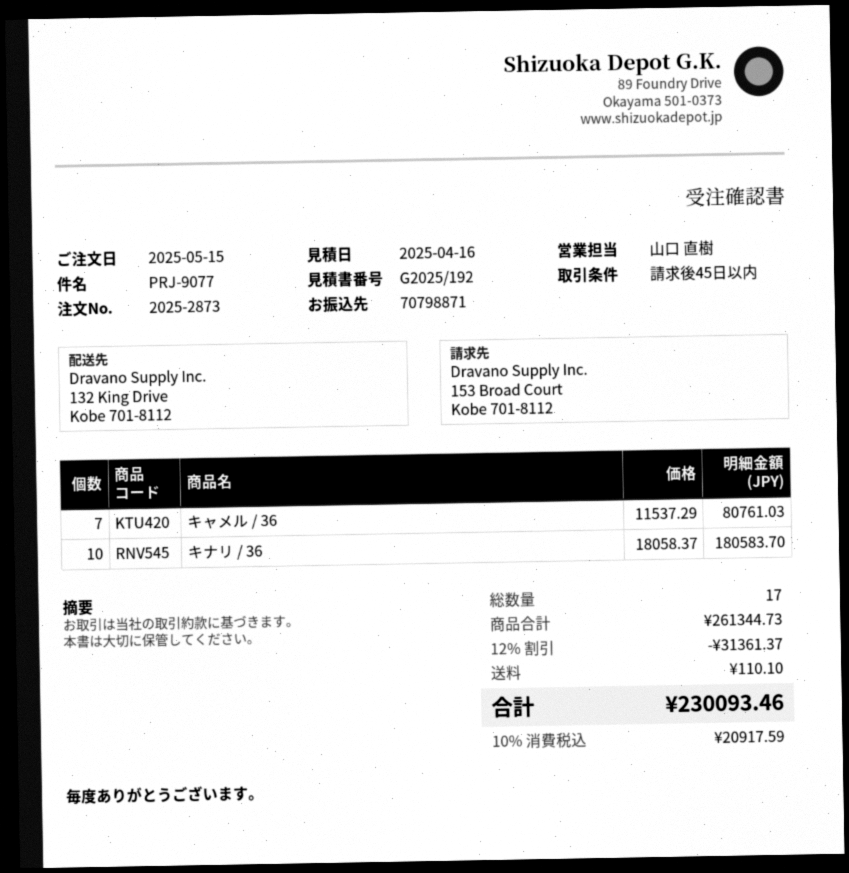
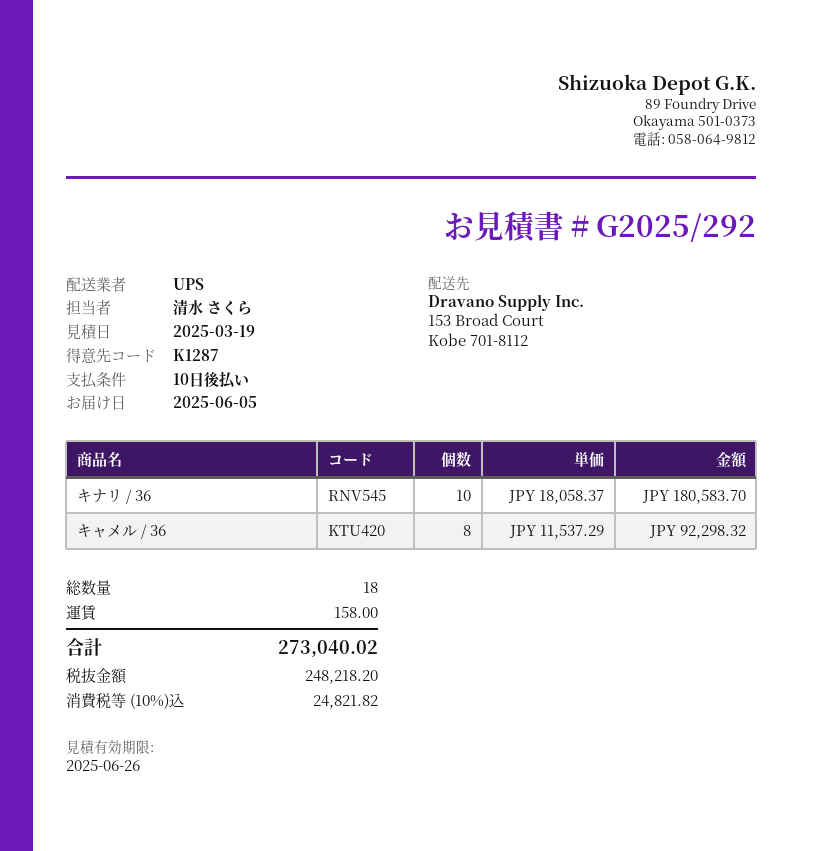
quote number: G2025/192 -> G2025/292
quote date: 2025-04-16 -> 2025-03-19
payment terms: 45 days -> 10 days
sales rep: 山口 直樹 -> 清水 さくら
ship to: 132 King Drive, Kobe 701-8112 -> 153 Broad Court, Kobe 701-8112
キャメル / 36: 7 x 11537.29 = 80761.03 -> 8 x 11537.29 = 92298.32
total quantity: 17 -> 18
discount: 12% = 31361.37 -> none
shipping: 110.10 -> 158.00
tax: 10% = 20917.59 -> 10% = 24821.82
total: 230093.46 -> 273040.02

